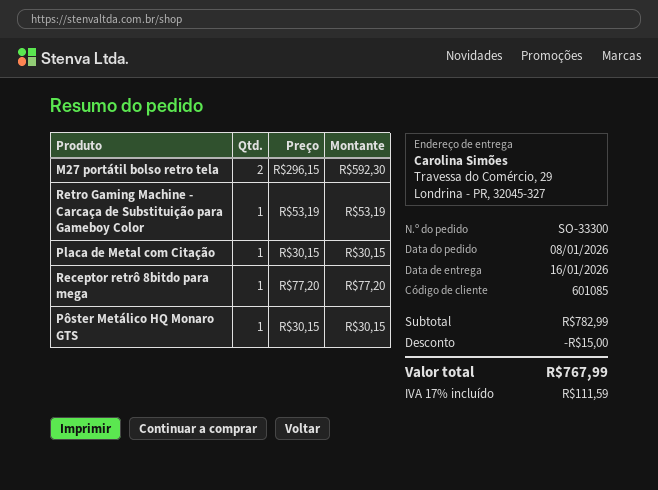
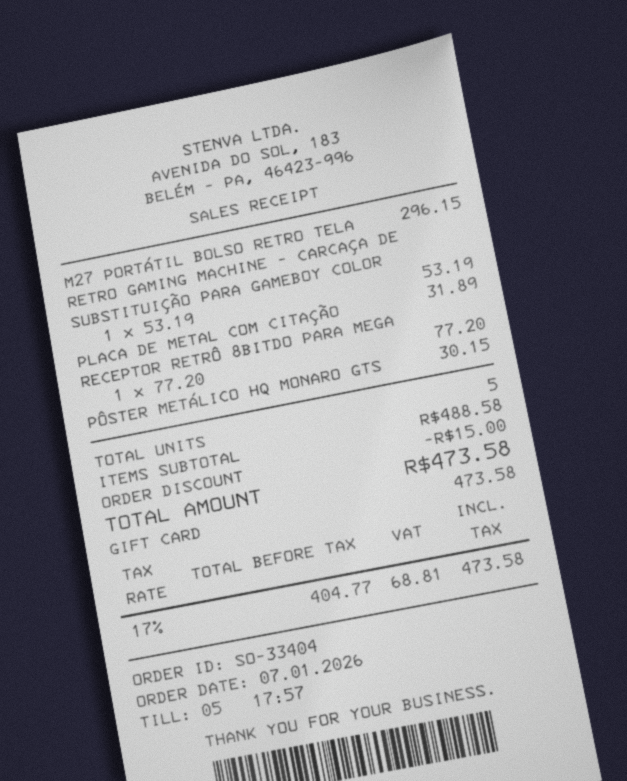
order number: SO-33300 -> SO-33404
order date: 2026-01-08 -> 2026-01-07
M27 portátil bolso retro tela: 2 x 296.15 = 592.30 -> 1 x 296.15 = 296.15
Placa de Metal com Citação: 1 x 30.15 = 30.15 -> 1 x 31.89 = 31.89
subtotal: 782.99 -> 488.58
tax: 17% = 111.59 -> 17% = 68.81
total: 767.99 -> 473.58

